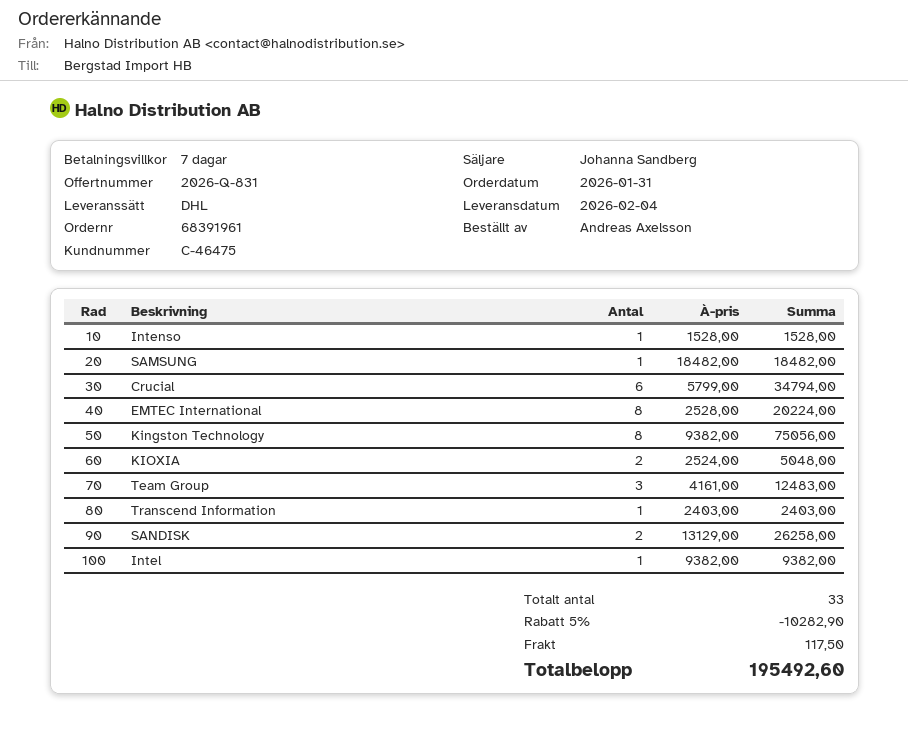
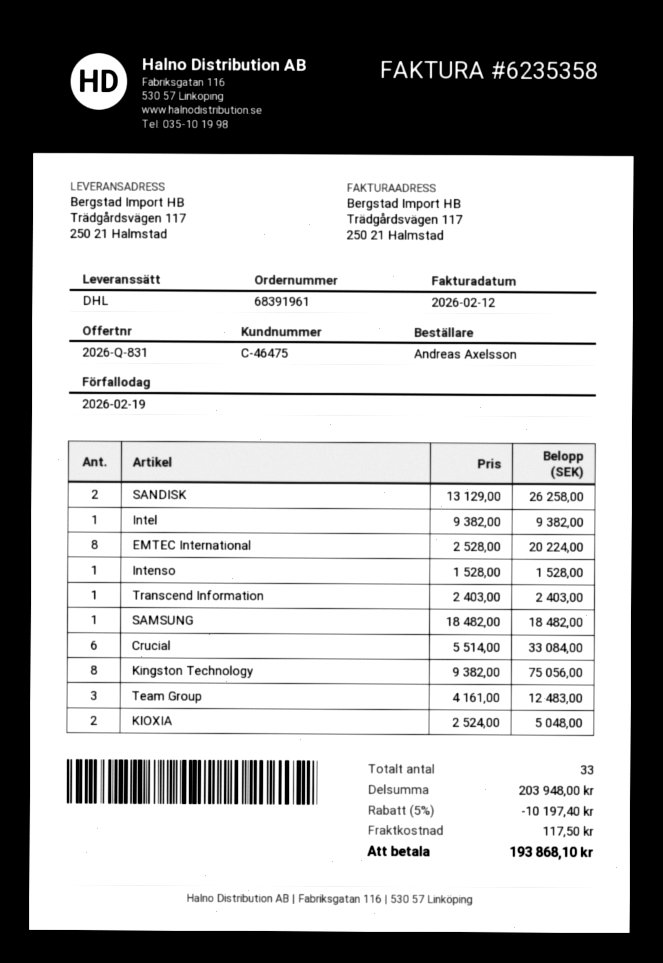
Crucial: 6 x 5799.00 = 34794.00 -> 6 x 5514.00 = 33084.00
discount: 5% = 10282.90 -> 5% = 10197.40
total: 195492.60 -> 193868.10

